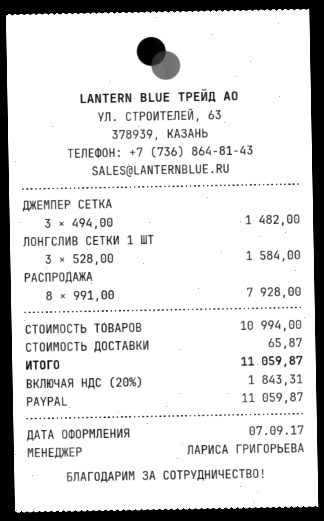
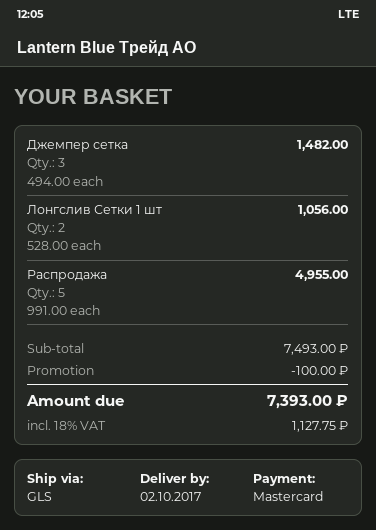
payment method: PayPal -> Mastercard
ЛОНГСЛИВ СЕТКИ 1 ШТ: 3 x 528.00 = 1584.00 -> 2 x 528.00 = 1056.00
РАСПРОДАЖА: 8 x 991.00 = 7928.00 -> 5 x 991.00 = 4955.00
subtotal: 10994.00 -> 7493.00
discount: none -> 100.00
shipping: 65.87 -> none
tax: 20% = 1843.31 -> 18% = 1127.75
total: 11059.87 -> 7393.00

